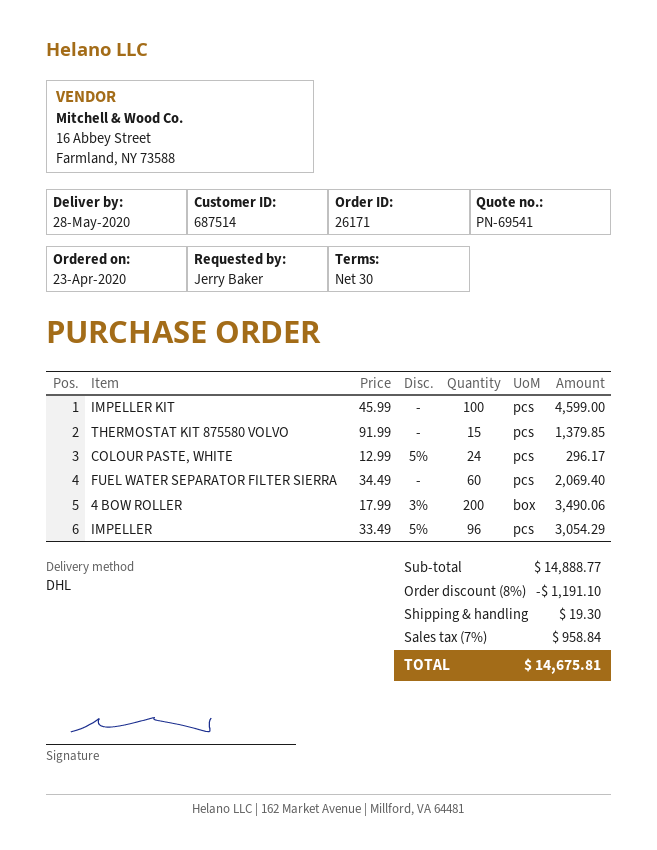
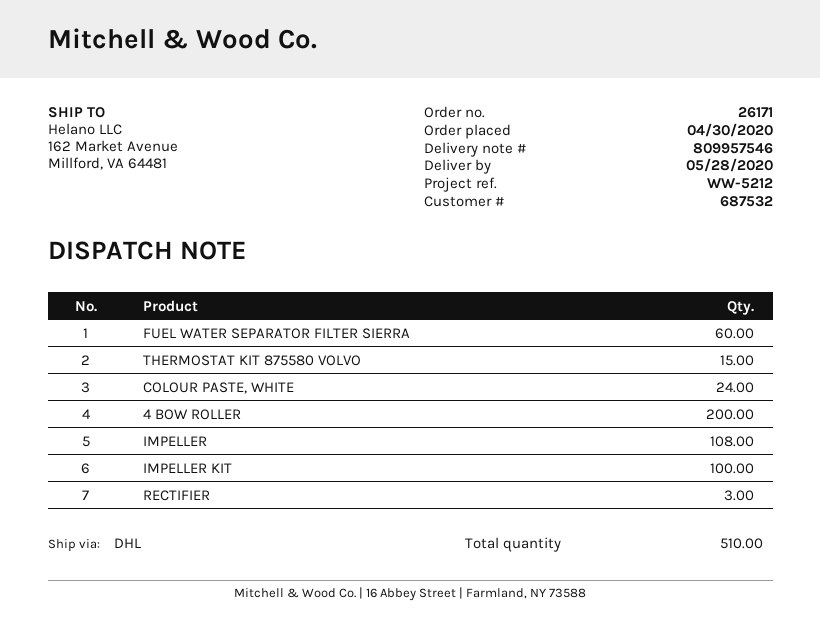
order date: 2020-04-23 -> 2020-04-30
customer number: 687514 -> 687532
IMPELLER: 96 -> 108
RECTIFIER: none -> 3

